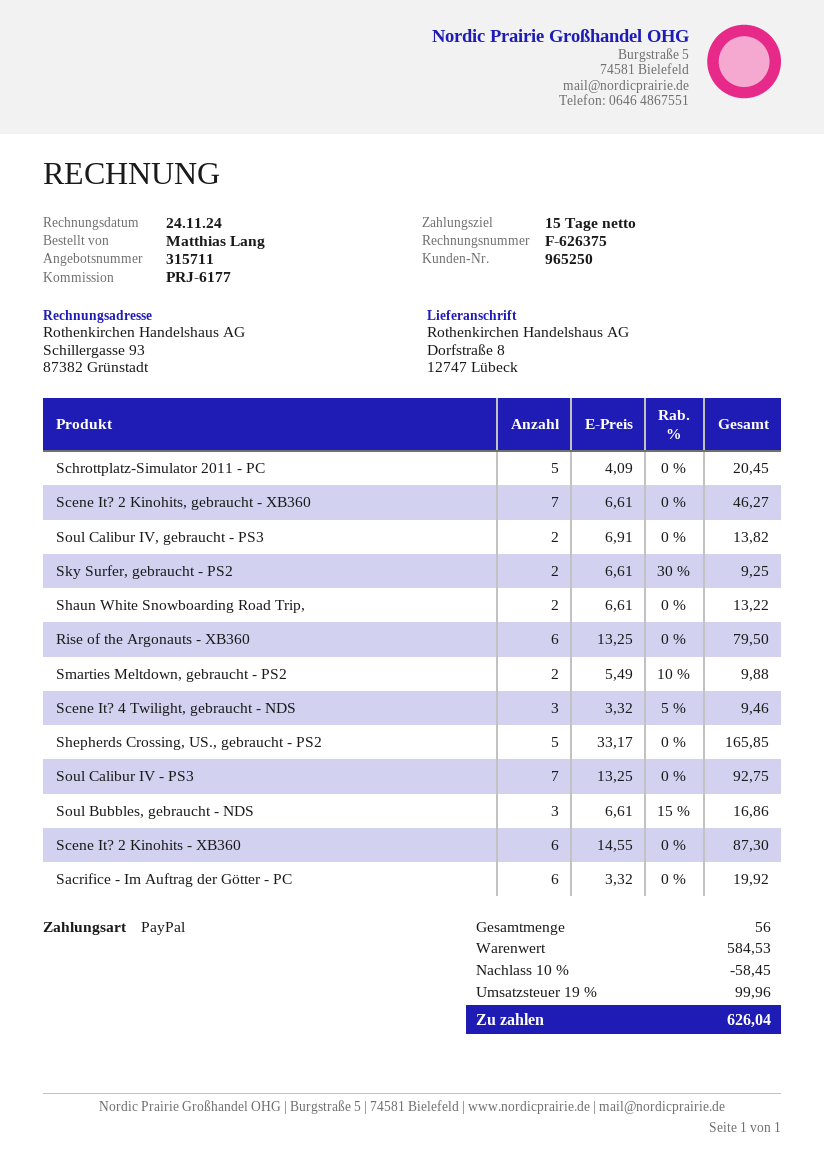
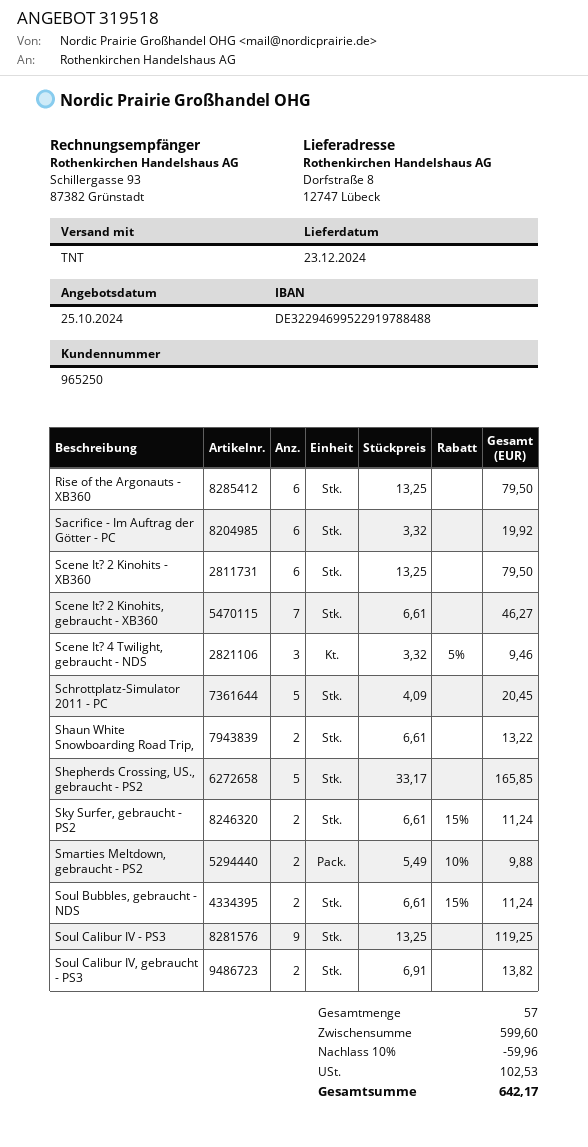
quote number: 315711 -> 319518
Sky Surfer, gebraucht - PS2: 2 x 6.61 - 30% = 9.25 -> 2 x 6.61 - 15% = 11.24
Soul Calibur IV - PS3: 7 x 13.25 = 92.75 -> 9 x 13.25 = 119.25
Soul Bubbles, gebraucht - NDS: 3 x 6.61 - 15% = 16.86 -> 2 x 6.61 - 15% = 11.24
Scene It? 2 Kinohits - XB360: 6 x 14.55 = 87.30 -> 6 x 13.25 = 79.50
total quantity: 56 -> 57
subtotal: 584.53 -> 599.60
discount: 10% = 58.45 -> 10% = 59.96
tax: 99.96 -> 102.53
total: 626.04 -> 642.17

